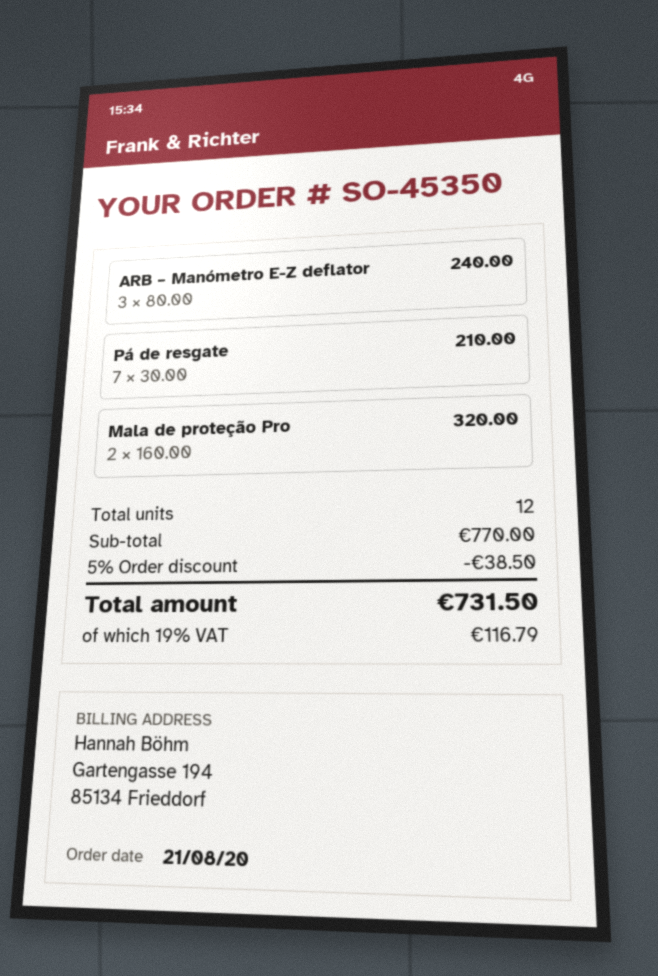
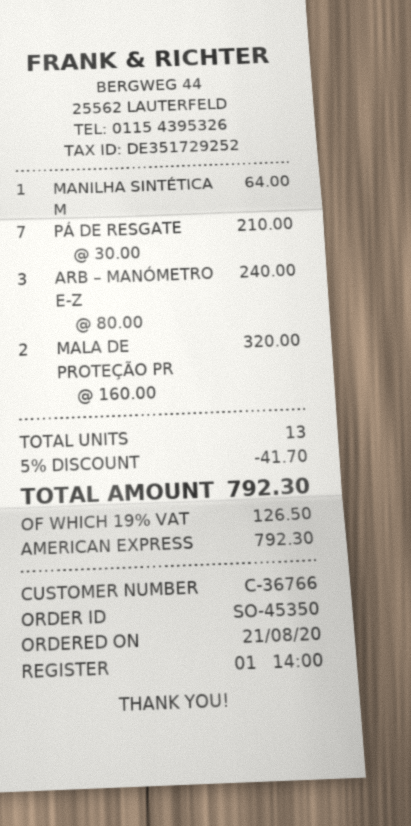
MANILHA SINTÉTICA M: none -> 1 x 64.00 = 64.00
total quantity: 12 -> 13
discount: 5% = 38.50 -> 5% = 41.70
tax: 19% = 116.79 -> 19% = 126.50
total: 731.50 -> 792.30

